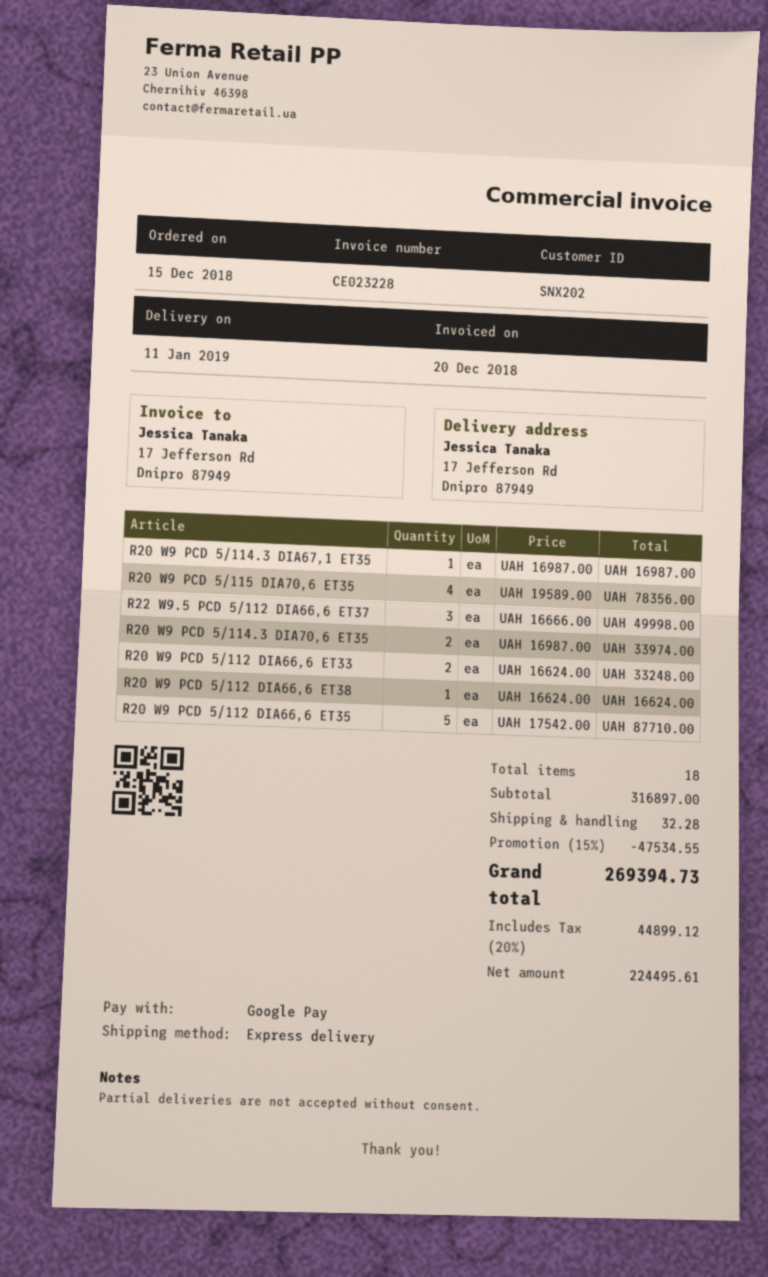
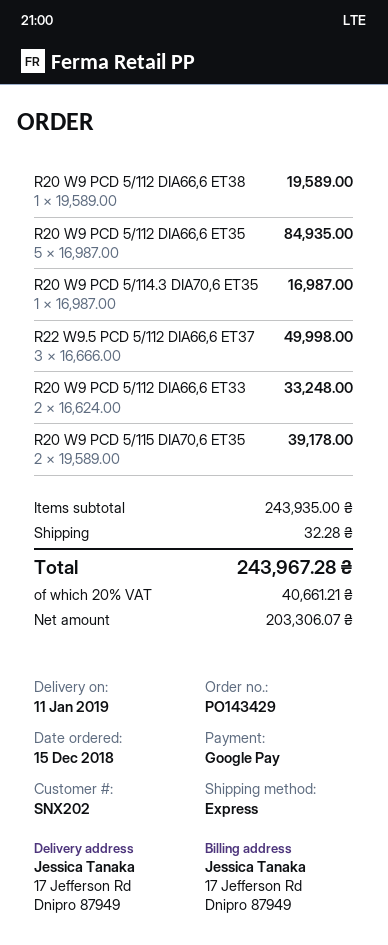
R20 W9 PCD 5/114.3 DIA67,1 ET35: 1 x 16987.00 = 16987.00 -> none
R20 W9 PCD 5/115 DIA70,6 ET35: 4 x 19589.00 = 78356.00 -> 2 x 19589.00 = 39178.00
R20 W9 PCD 5/114.3 DIA70,6 ET35: 2 x 16987.00 = 33974.00 -> 1 x 16987.00 = 16987.00
R20 W9 PCD 5/112 DIA66,6 ET38: 1 x 16624.00 = 16624.00 -> 1 x 19589.00 = 19589.00
R20 W9 PCD 5/112 DIA66,6 ET35: 5 x 17542.00 = 87710.00 -> 5 x 16987.00 = 84935.00
subtotal: 316897.00 -> 243935.00
discount: 15% = 47534.55 -> none
net: 224495.61 -> 203306.07
tax: 20% = 44899.12 -> 20% = 40661.21
total: 269394.73 -> 243967.28

